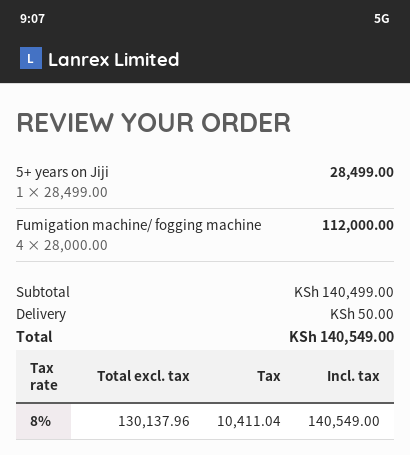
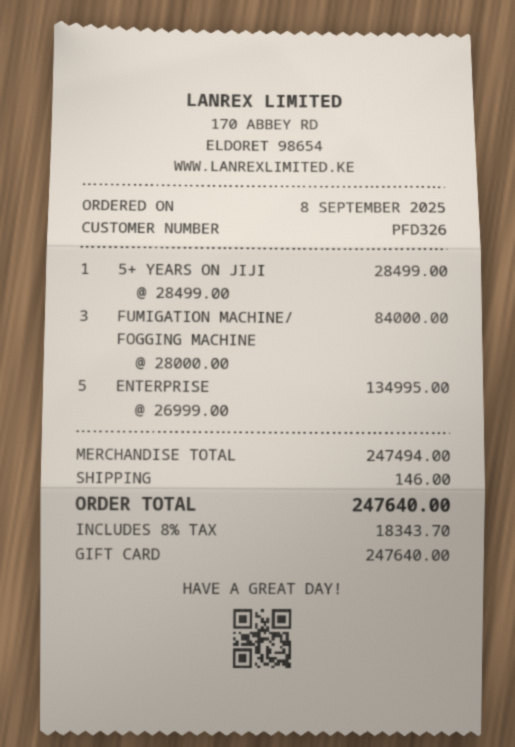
Fumigation machine/ fogging machine: 4 x 28000.00 = 112000.00 -> 3 x 28000.00 = 84000.00
ENTERPRISE: none -> 5 x 26999.00 = 134995.00
subtotal: 140499.00 -> 247494.00
shipping: 50.00 -> 146.00
tax: 8% = 10411.04 -> 8% = 18343.70
total: 140549.00 -> 247640.00

